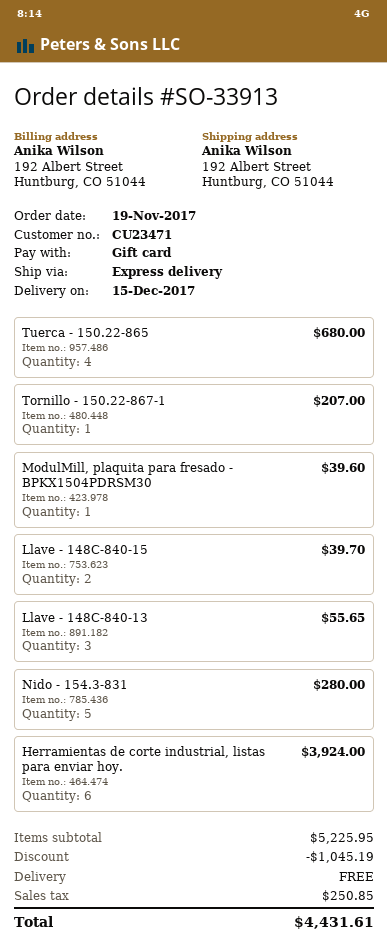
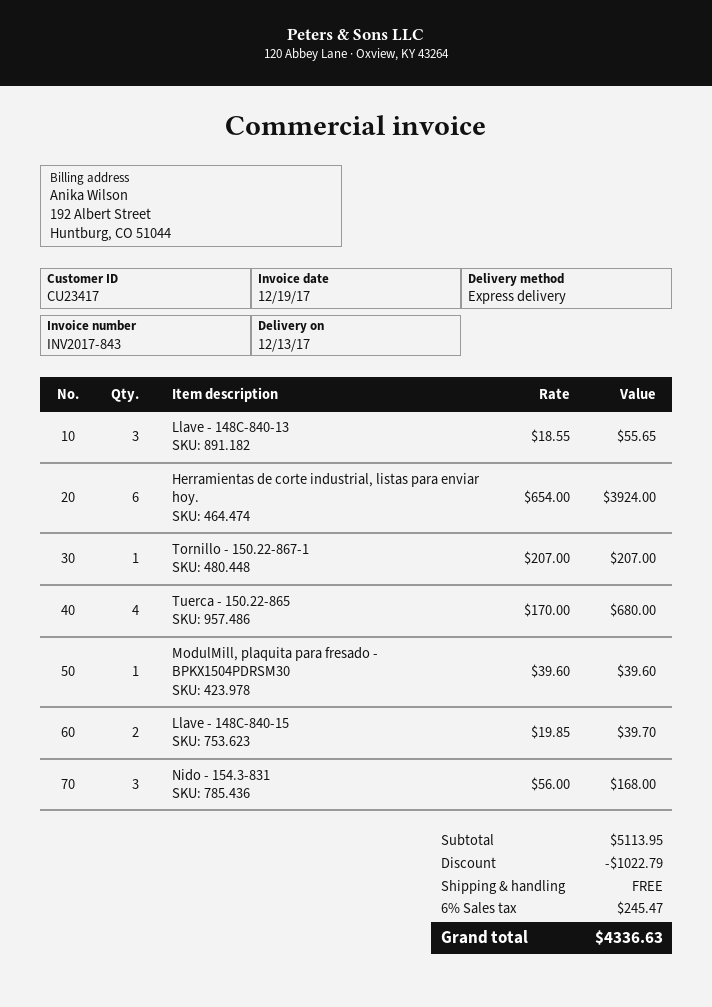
delivery date: 2017-12-15 -> 2017-12-13
customer number: CU23471 -> CU23417
Nido - 154.3-831: 5 for 280.00 -> 3 for 168.00
subtotal: 5225.95 -> 5113.95
discount: 1045.19 -> 1022.79
tax: 250.85 -> 245.47
total: 4431.61 -> 4336.63

